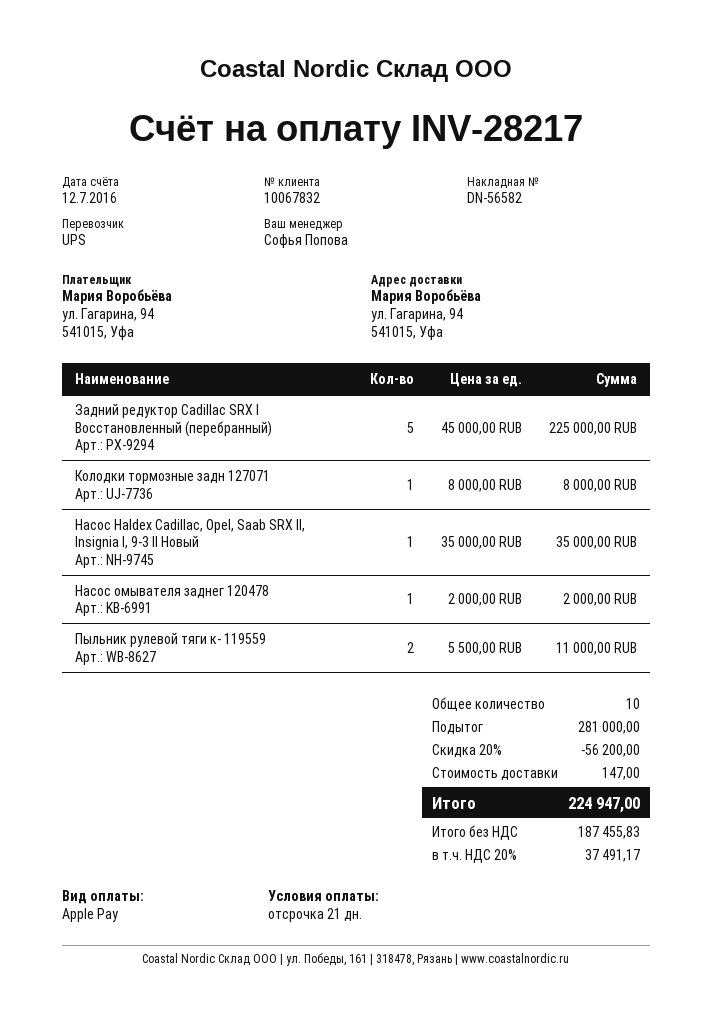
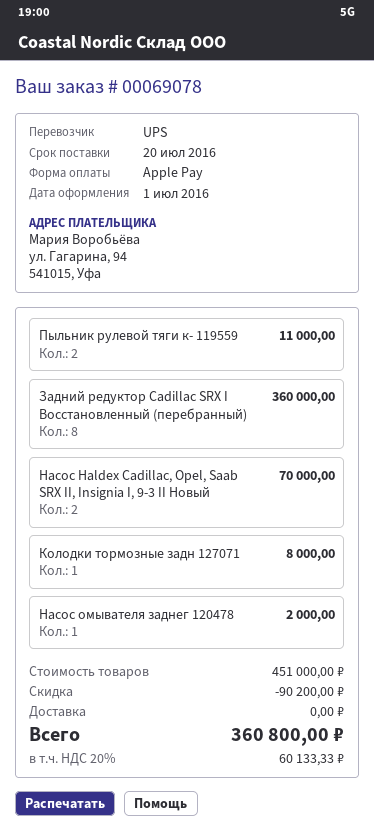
Задний редуктор Cadillac SRX I Восстановленный (перебранный): 5 for 225000.00 -> 8 for 360000.00
Насос Haldex Cadillac, Opel, Saab SRX II, Insignia I, 9-3 II Новый: 1 for 35000.00 -> 2 for 70000.00
subtotal: 281000.00 -> 451000.00
discount: 56200.00 -> 90200.00
shipping: 147.00 -> 0.00
tax: 20% = 37491.17 -> 20% = 60133.33
total: 224947.00 -> 360800.00

